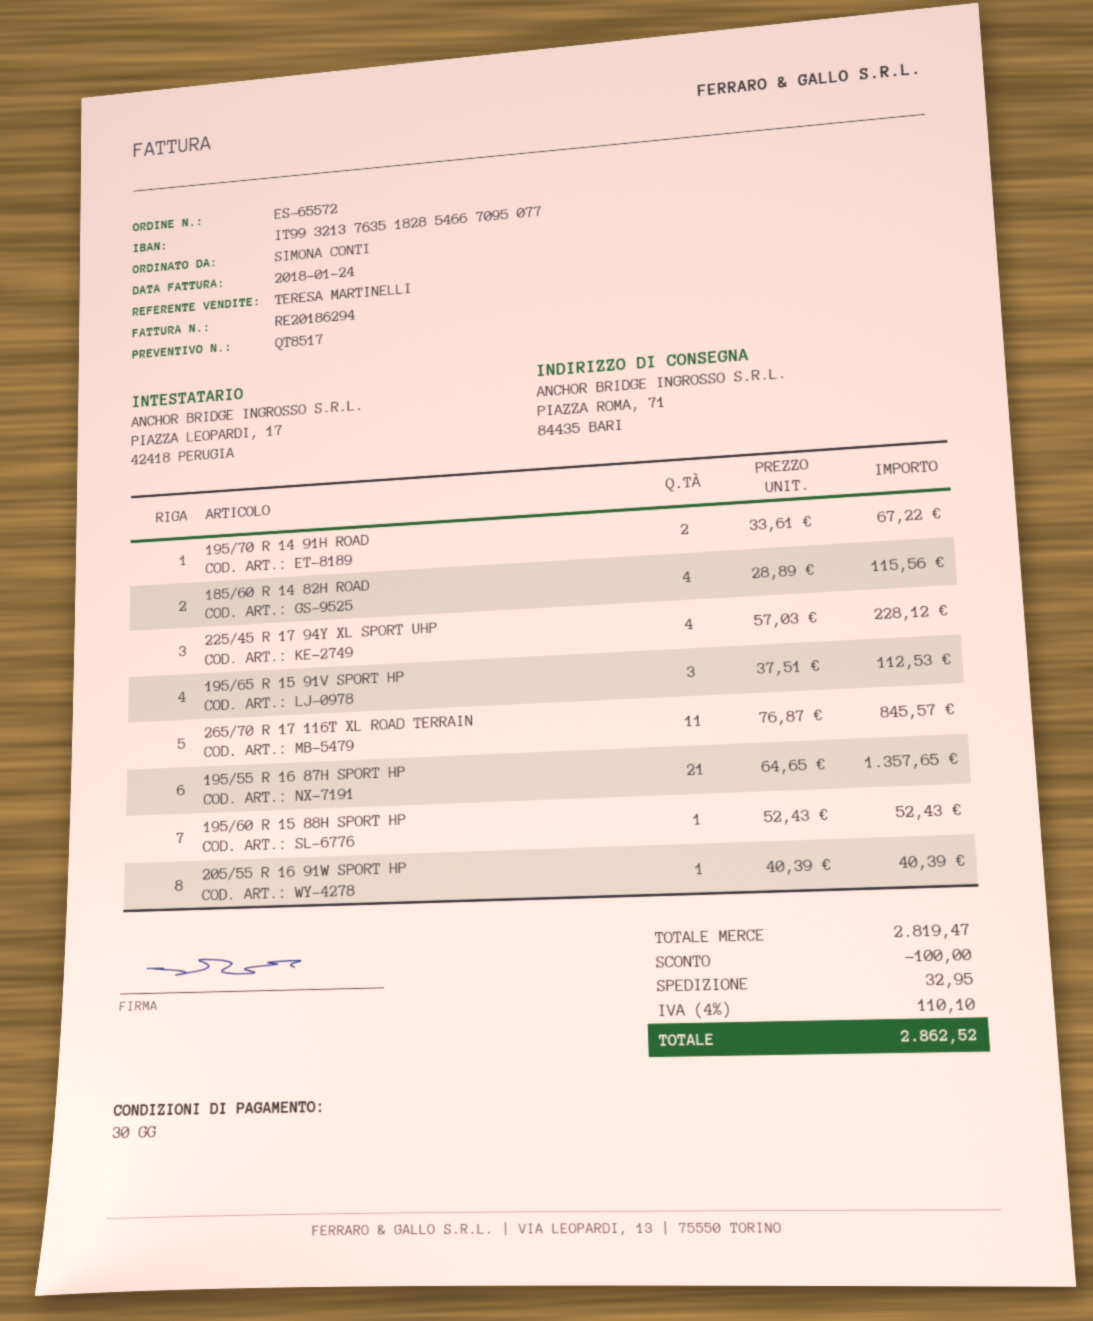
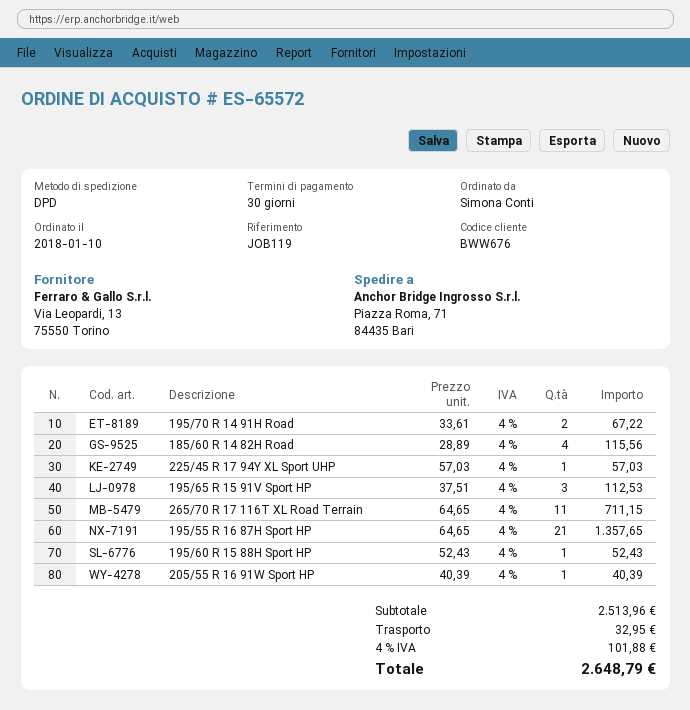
225/45 R 17 94Y XL SPORT UHP: 4 x 57.03 = 228.12 -> 1 x 57.03 = 57.03
265/70 R 17 116T XL ROAD TERRAIN: 11 x 76.87 = 845.57 -> 11 x 64.65 = 711.15
subtotal: 2819.47 -> 2513.96
discount: 100.00 -> none
tax: 4% = 110.10 -> 4% = 101.88
total: 2862.52 -> 2648.79

